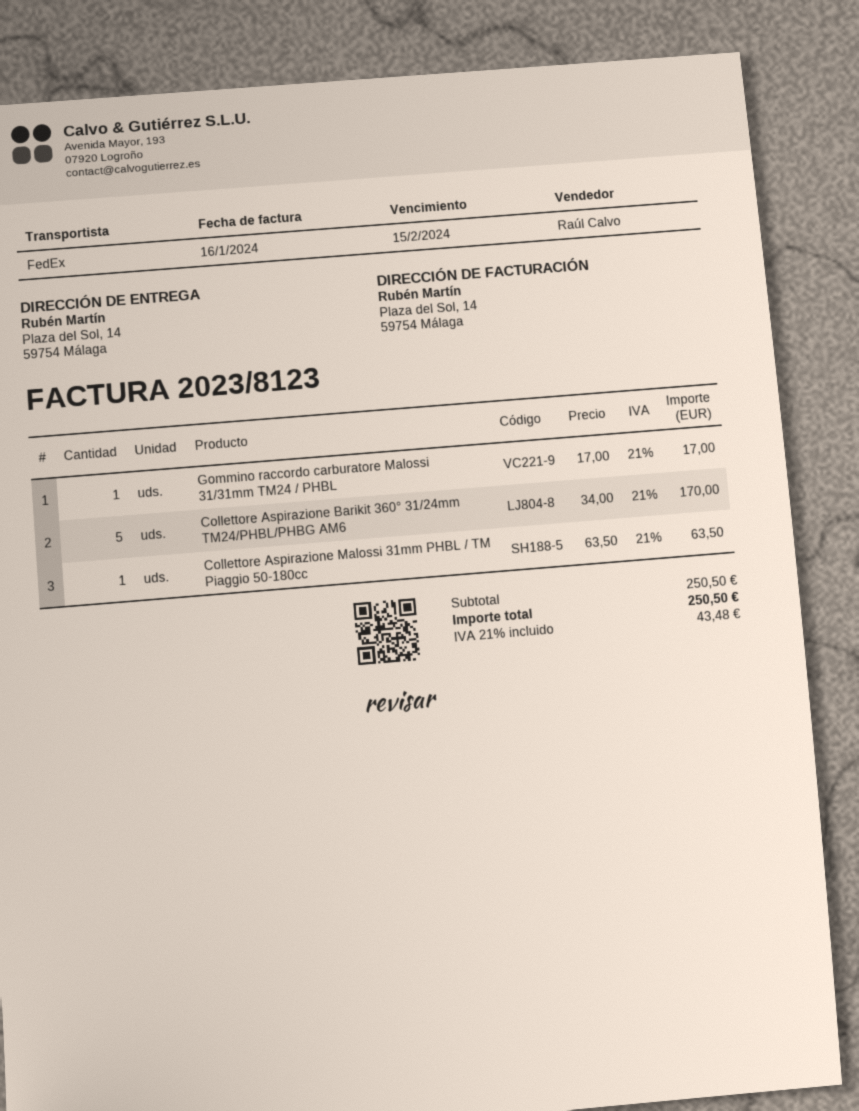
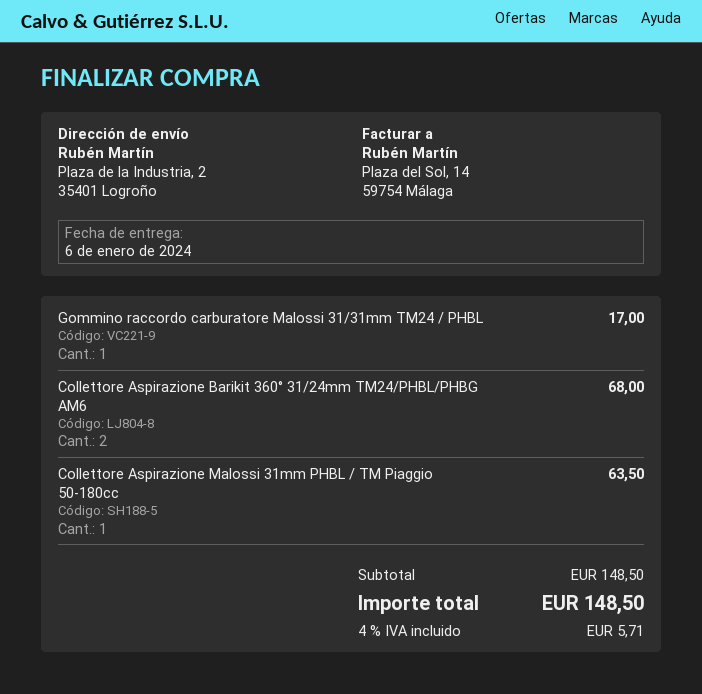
ship to: Plaza del Sol, 14, 59754 Málaga -> Plaza de la Industria, 2, 35401 Logroño
Collettore Aspirazione Barikit 360° 31/24mm TM24/PHBL/PHBG AM6: 5 for 170.00 -> 2 for 68.00
subtotal: 250.50 -> 148.50
tax: 21% = 43.48 -> 4% = 5.71
total: 250.50 -> 148.50

